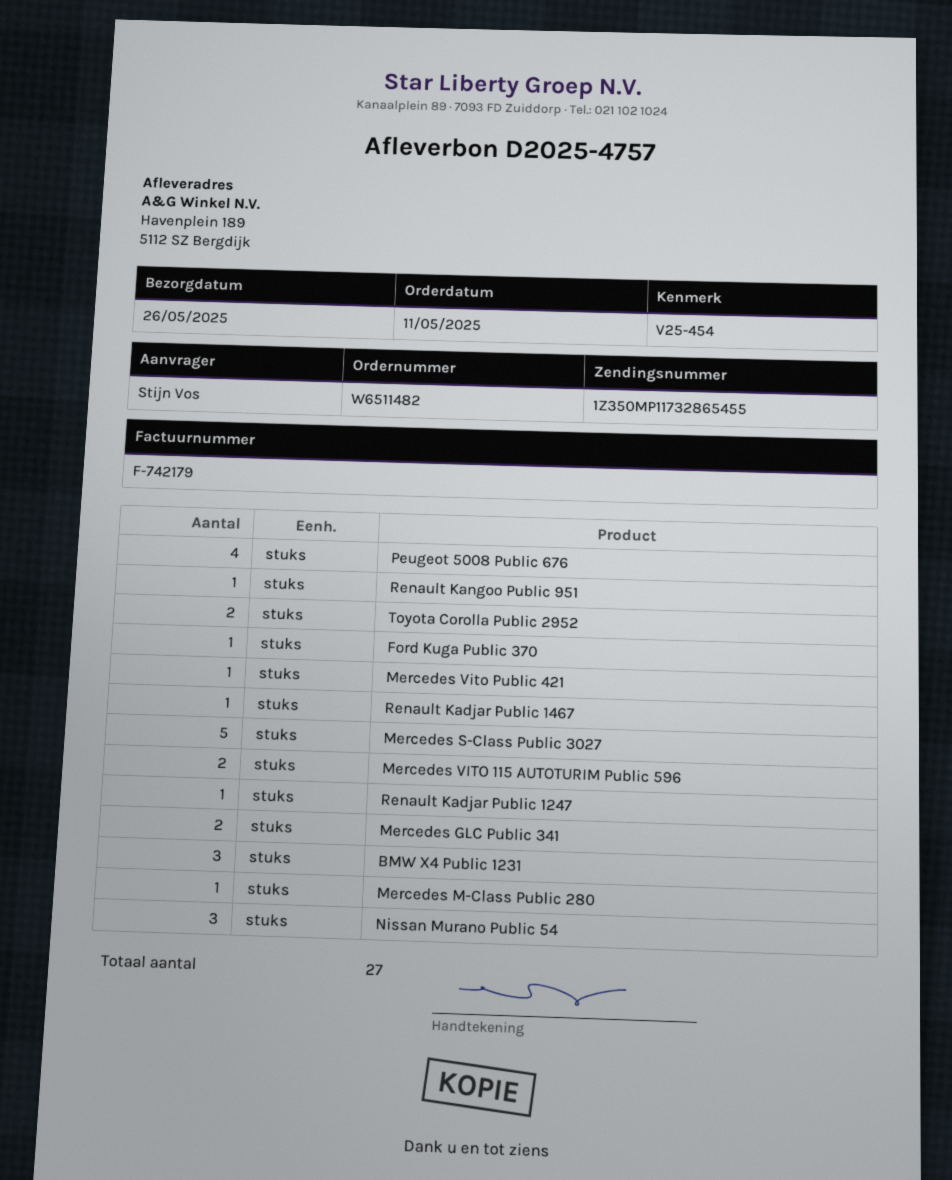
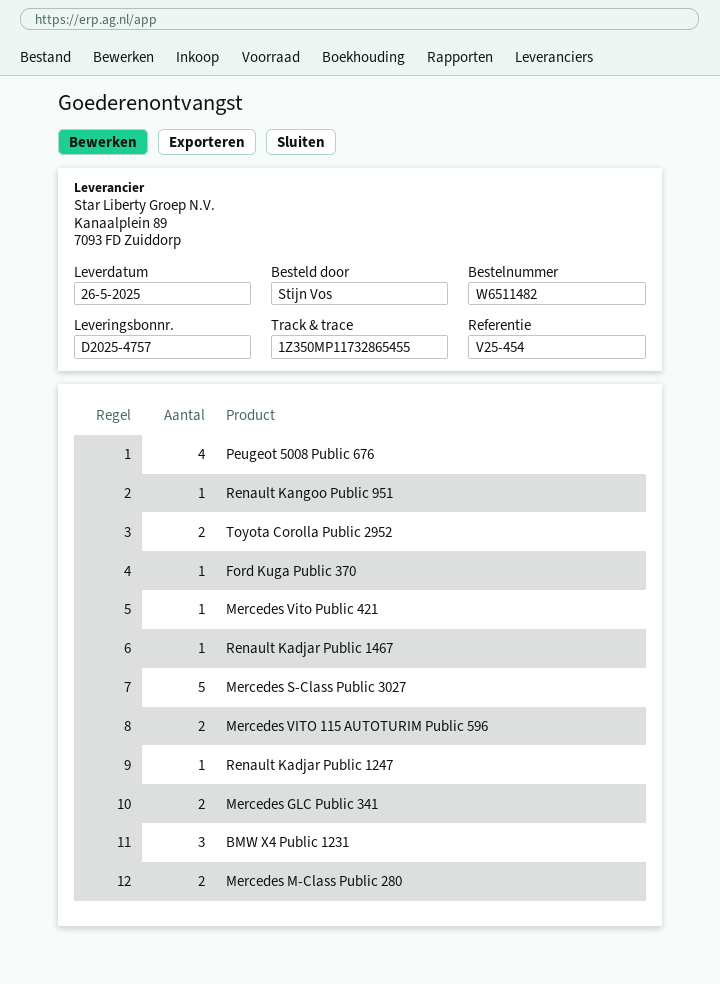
Mercedes M-Class Public 280: 1 -> 2
Nissan Murano Public 54: 3 -> none

